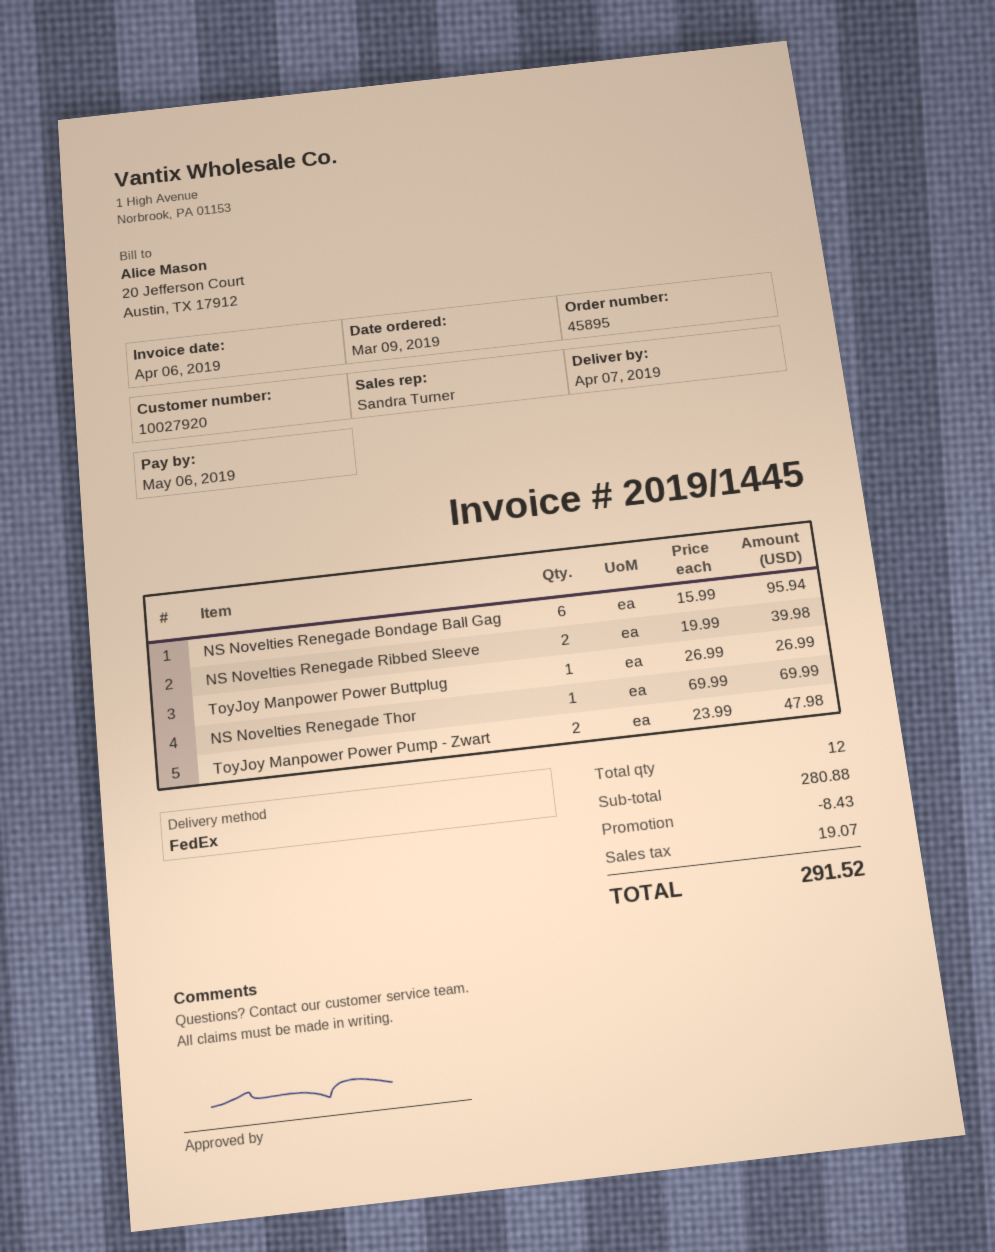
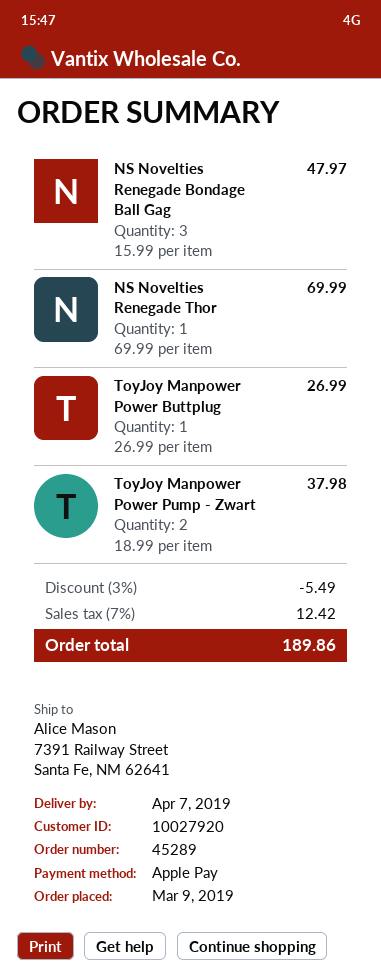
order number: 45895 -> 45289
NS Novelties Renegade Bondage Ball Gag: 6 x 15.99 = 95.94 -> 3 x 15.99 = 47.97
NS Novelties Renegade Ribbed Sleeve: 2 x 19.99 = 39.98 -> none
ToyJoy Manpower Power Pump - Zwart: 2 x 23.99 = 47.98 -> 2 x 18.99 = 37.98
discount: 8.43 -> 5.49
tax: 19.07 -> 12.42
total: 291.52 -> 189.86

